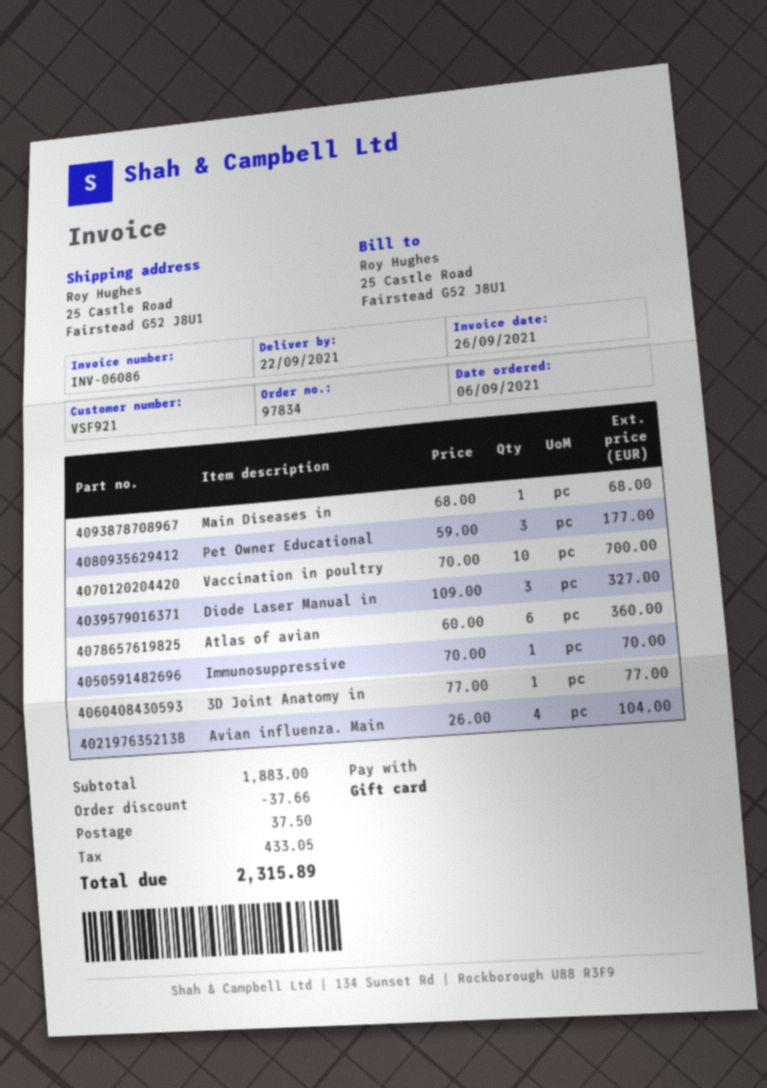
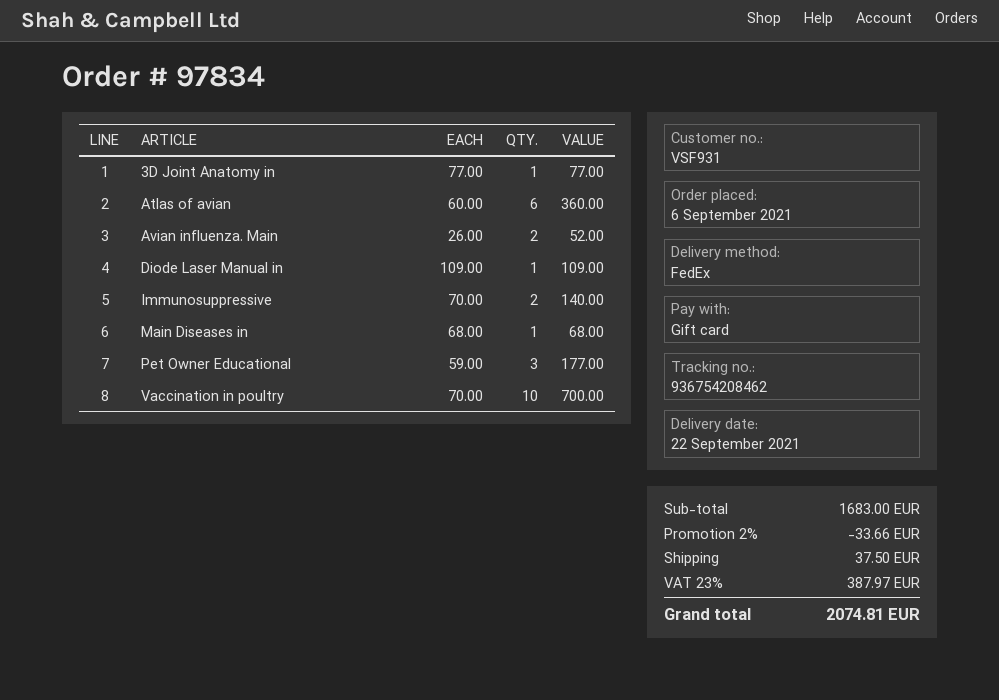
customer number: VSF921 -> VSF931
Diode Laser Manual in: 3 x 109.00 = 327.00 -> 1 x 109.00 = 109.00
Immunosuppressive: 1 x 70.00 = 70.00 -> 2 x 70.00 = 140.00
Avian influenza. Main: 4 x 26.00 = 104.00 -> 2 x 26.00 = 52.00
subtotal: 1883.00 -> 1683.00
discount: 37.66 -> 33.66
tax: 433.05 -> 387.97
total: 2315.89 -> 2074.81

